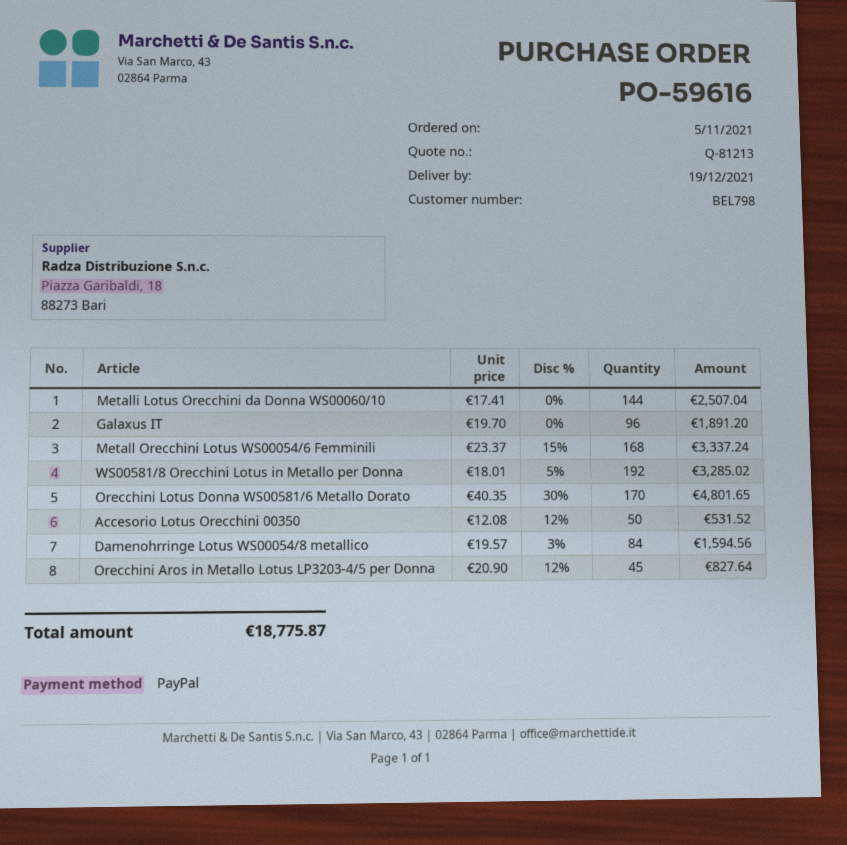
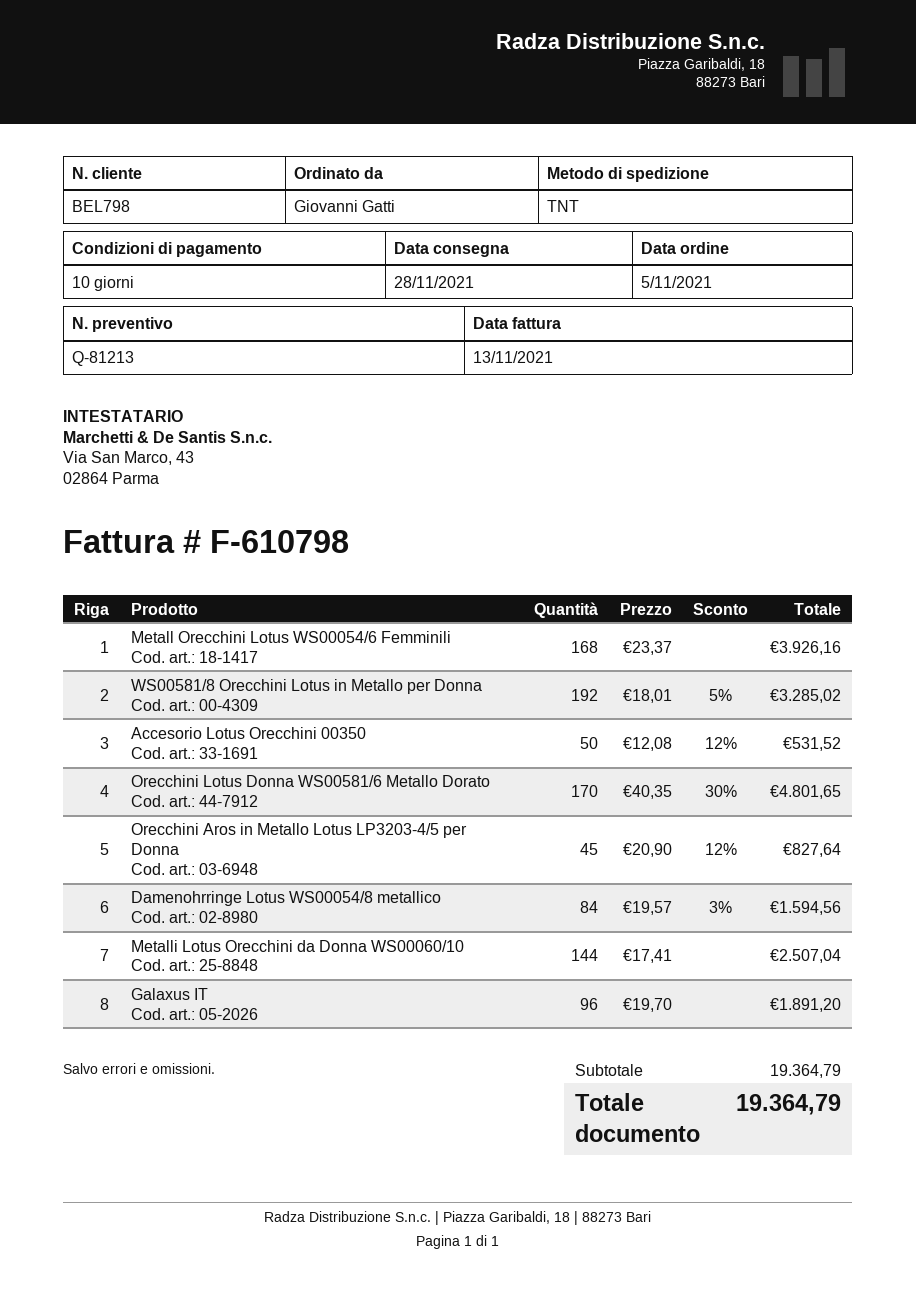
delivery date: 2021-12-19 -> 2021-11-28
Metall Orecchini Lotus WS00054/6 Femminili: 168 x 23.37 - 15% = 3337.24 -> 168 x 23.37 = 3926.16
total: 18775.87 -> 19364.79

